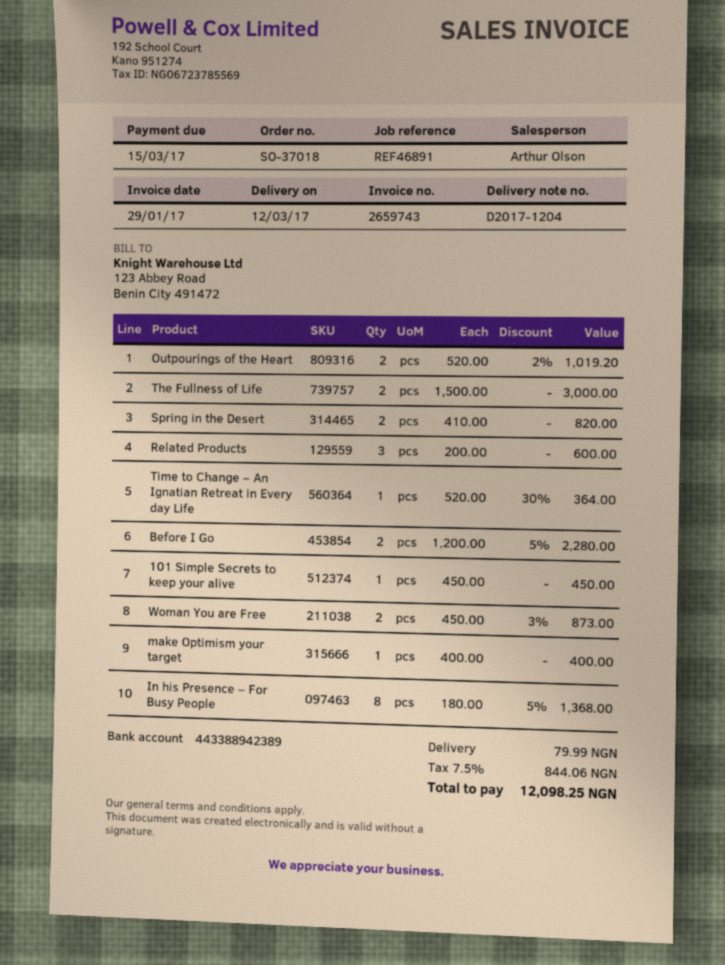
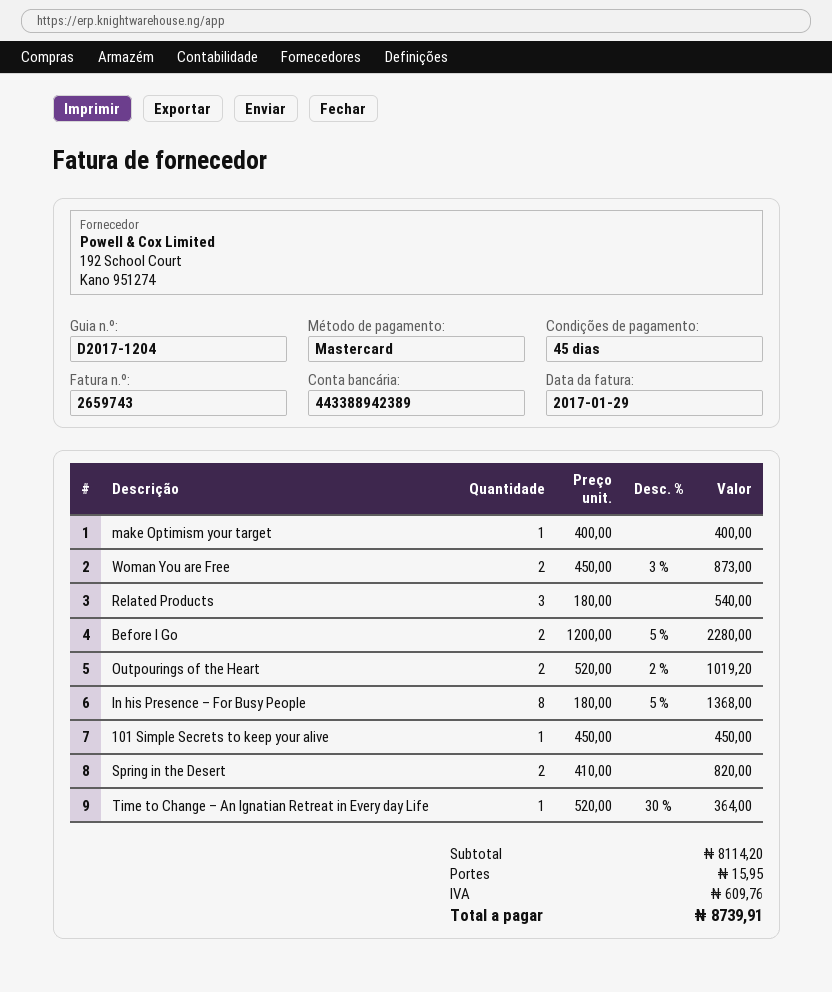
The Fullness of Life: 2 x 1500.00 = 3000.00 -> none
Related Products: 3 x 200.00 = 600.00 -> 3 x 180.00 = 540.00
shipping: 79.99 -> 15.95
tax: 844.06 -> 609.76
total: 12098.25 -> 8739.91

